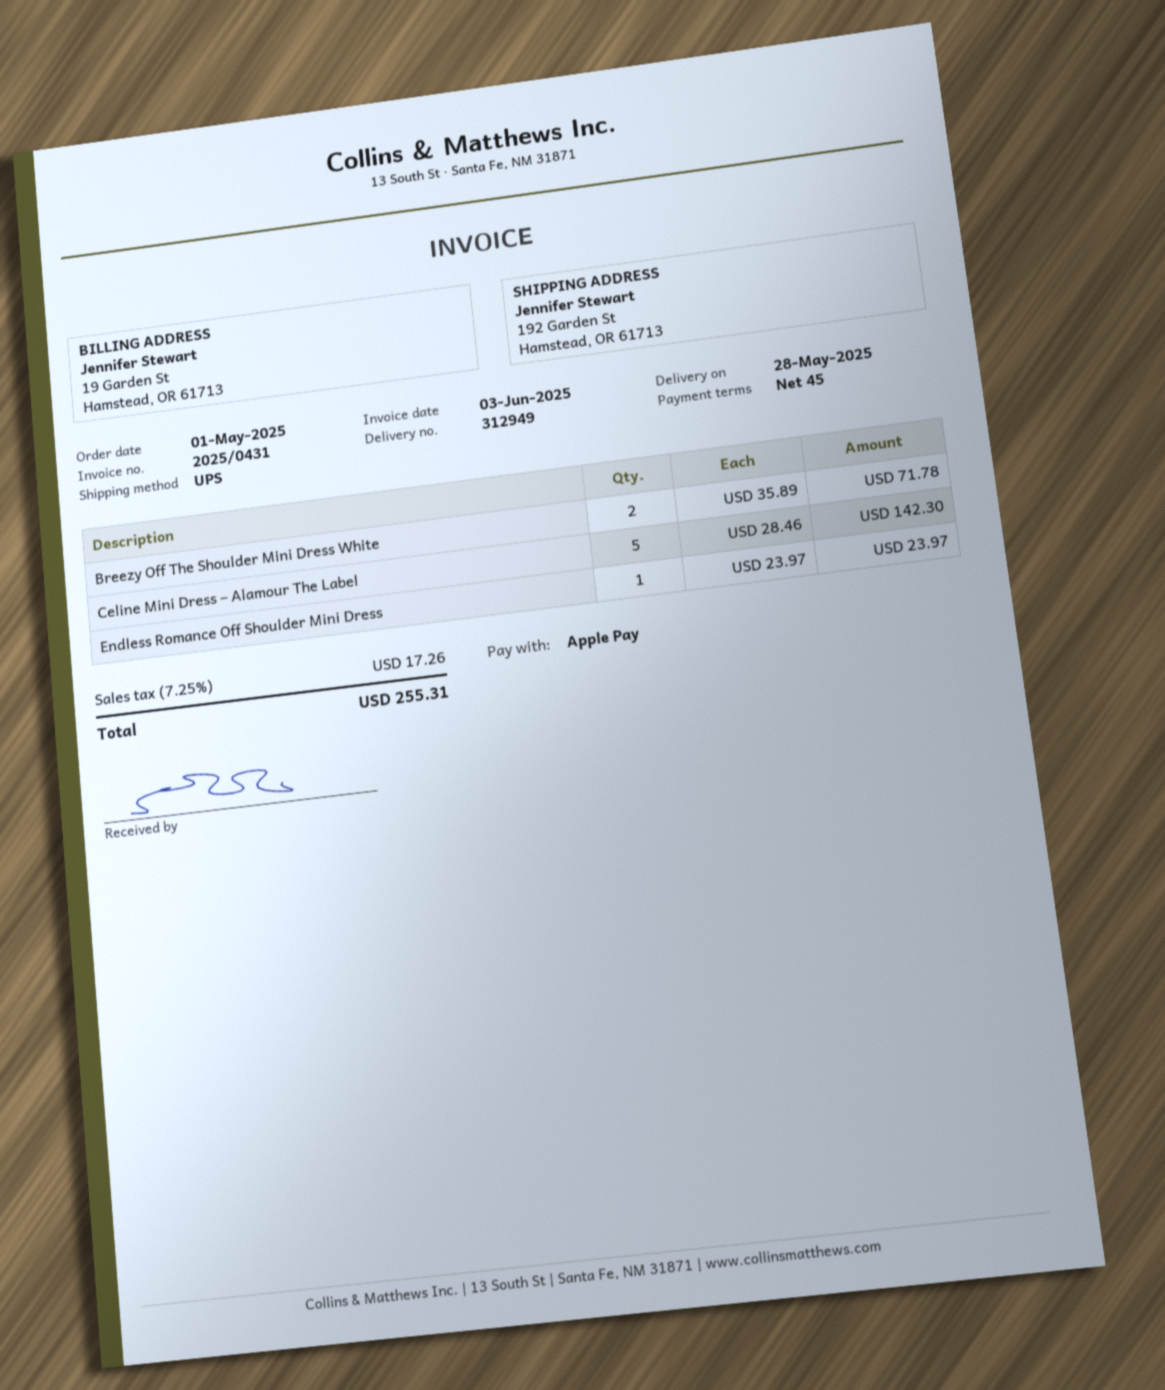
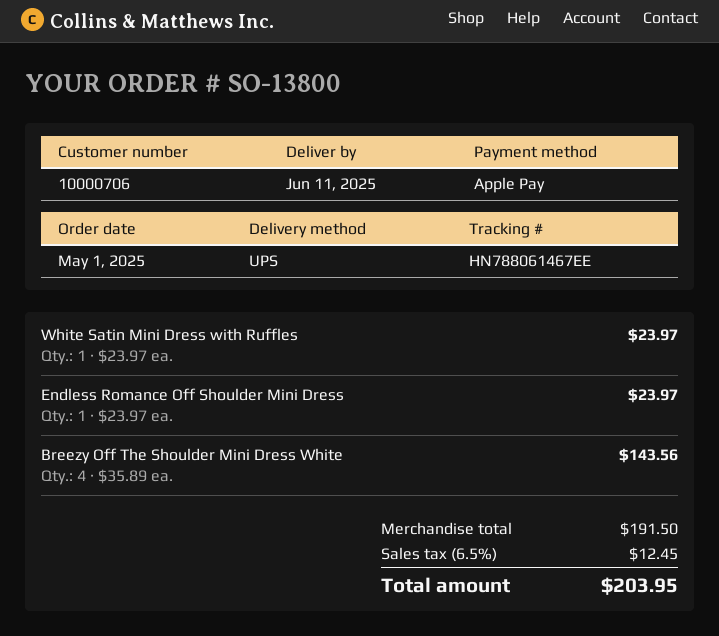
delivery date: 2025-05-28 -> 2025-06-11
Breezy Off The Shoulder Mini Dress White: 2 x 35.89 = 71.78 -> 4 x 35.89 = 143.56
Celine Mini Dress – Alamour The Label: 5 x 28.46 = 142.30 -> none
White Satin Mini Dress with Ruffles: none -> 1 x 23.97 = 23.97
tax: 7.25% = 17.26 -> 6.5% = 12.45
total: 255.31 -> 203.95

